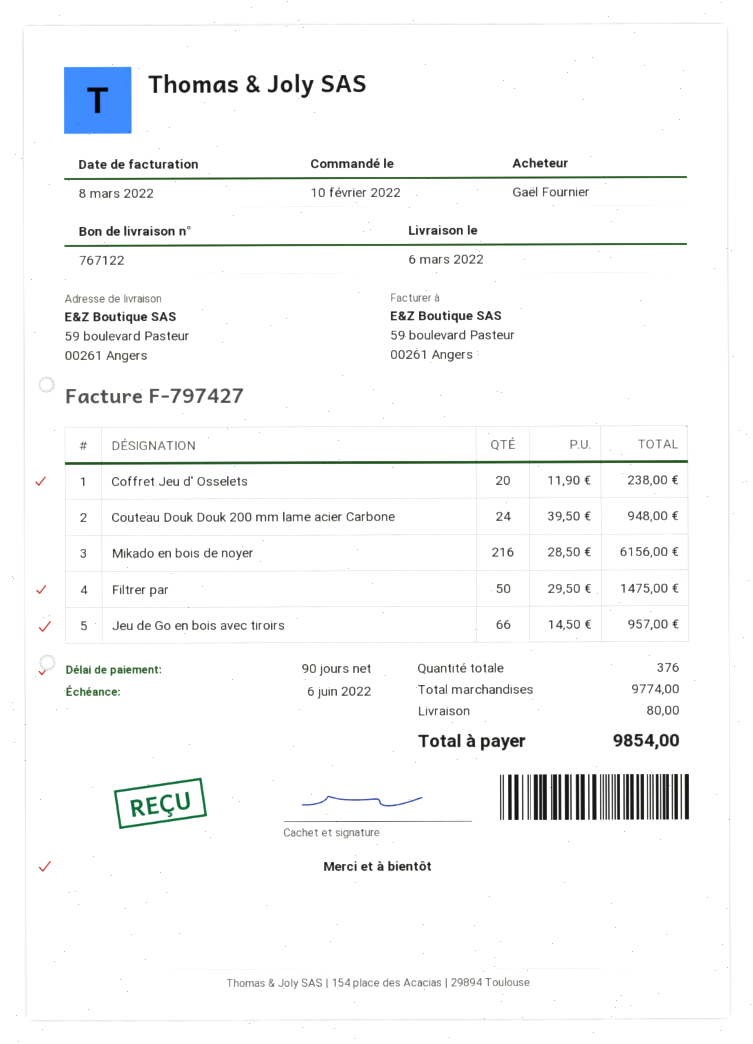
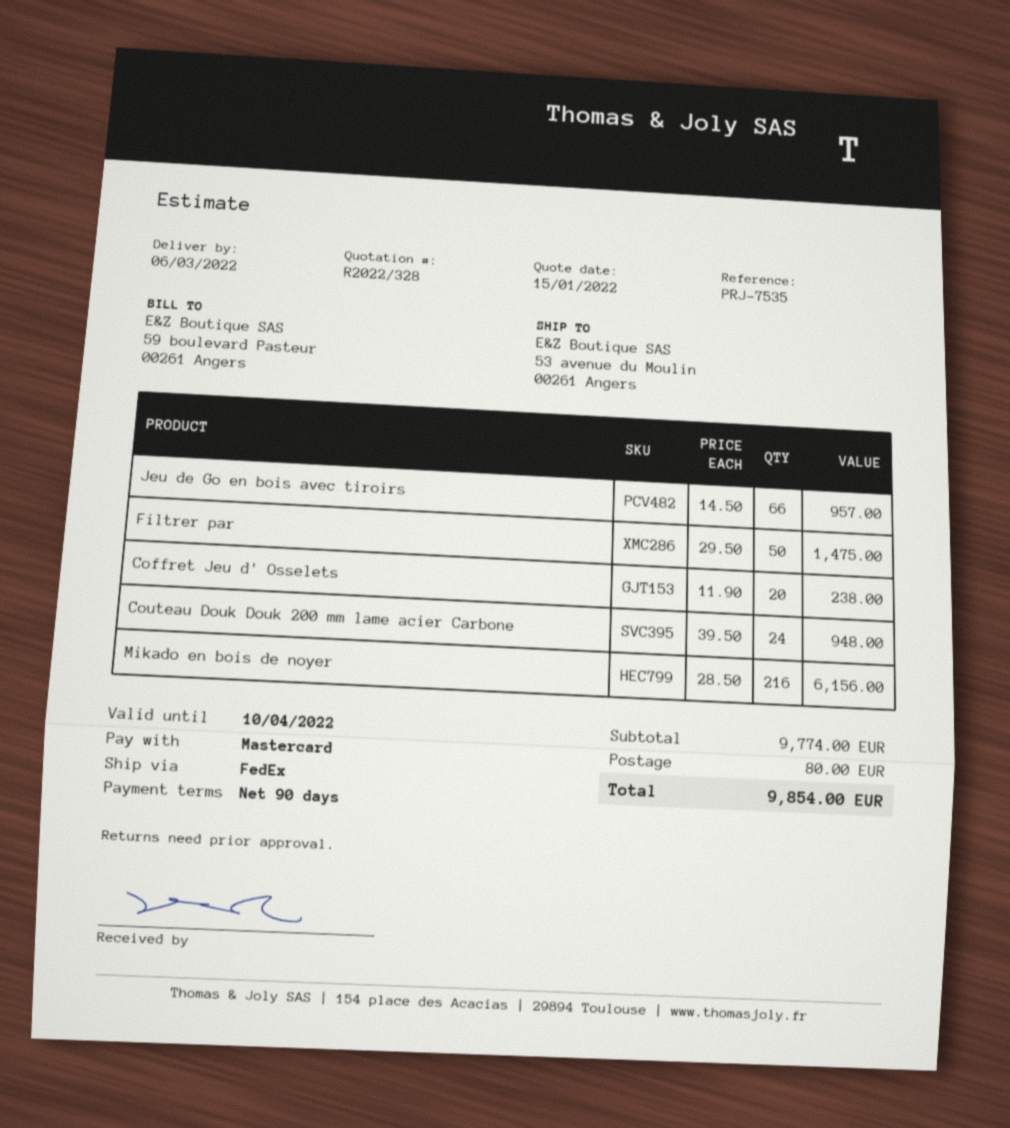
ship to: 59 boulevard Pasteur, 00261 Angers -> 53 avenue du Moulin, 00261 Angers

